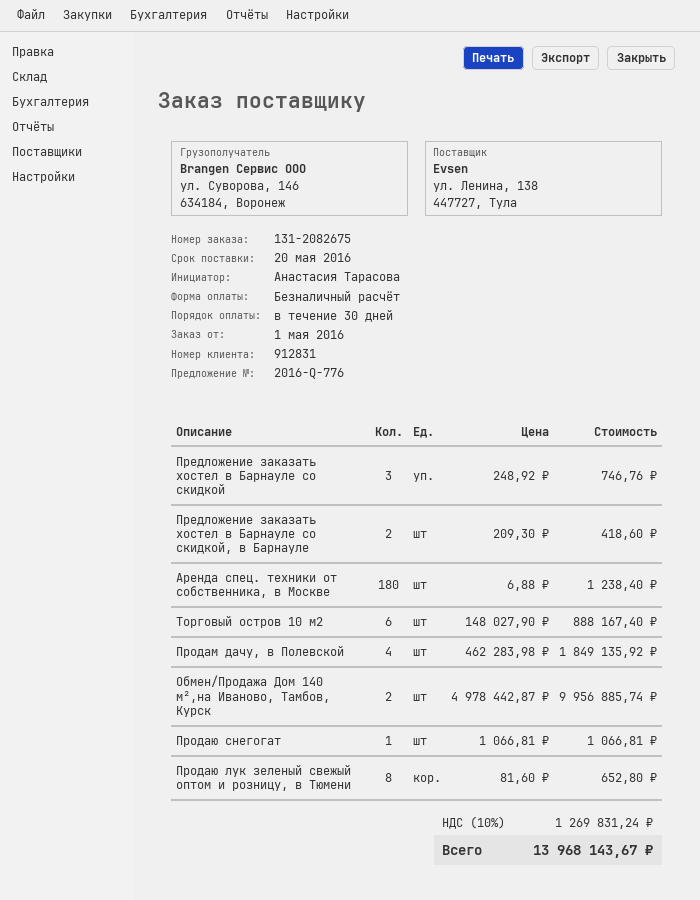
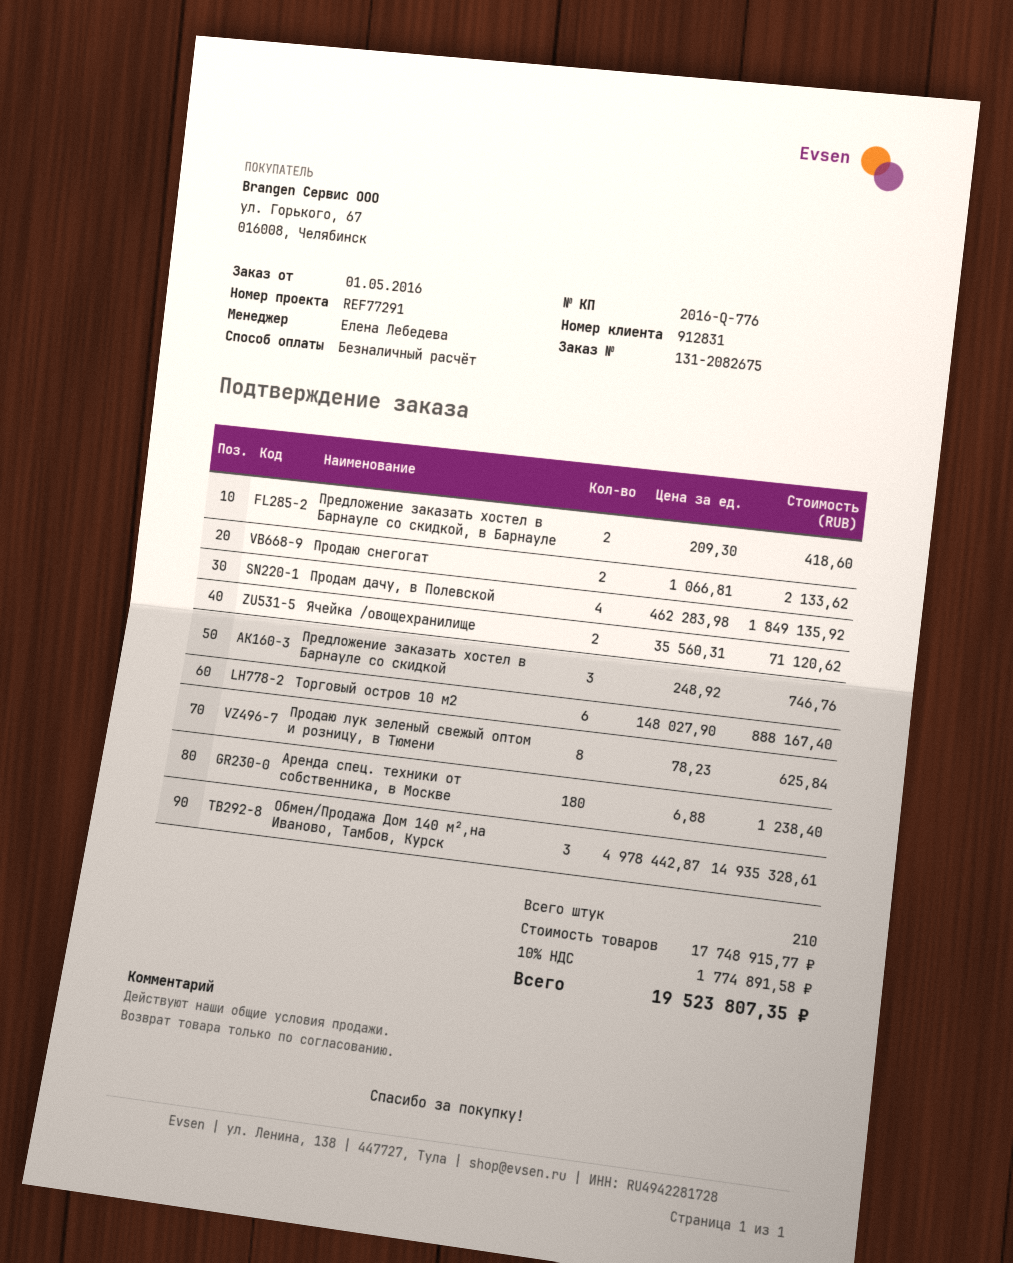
Обмен/Продажа Дом 140 м²,на Иваново, Тамбов, Курск: 2 x 4978442.87 = 9956885.74 -> 3 x 4978442.87 = 14935328.61
Продаю снегогат: 1 x 1066.81 = 1066.81 -> 2 x 1066.81 = 2133.62
Продаю лук зеленый свежый оптом и розницу, в Тюмени: 8 x 81.60 = 652.80 -> 8 x 78.23 = 625.84
Ячейка /овощехранилище: none -> 2 x 35560.31 = 71120.62
tax: 10% = 1269831.24 -> 10% = 1774891.58
total: 13968143.67 -> 19523807.35

